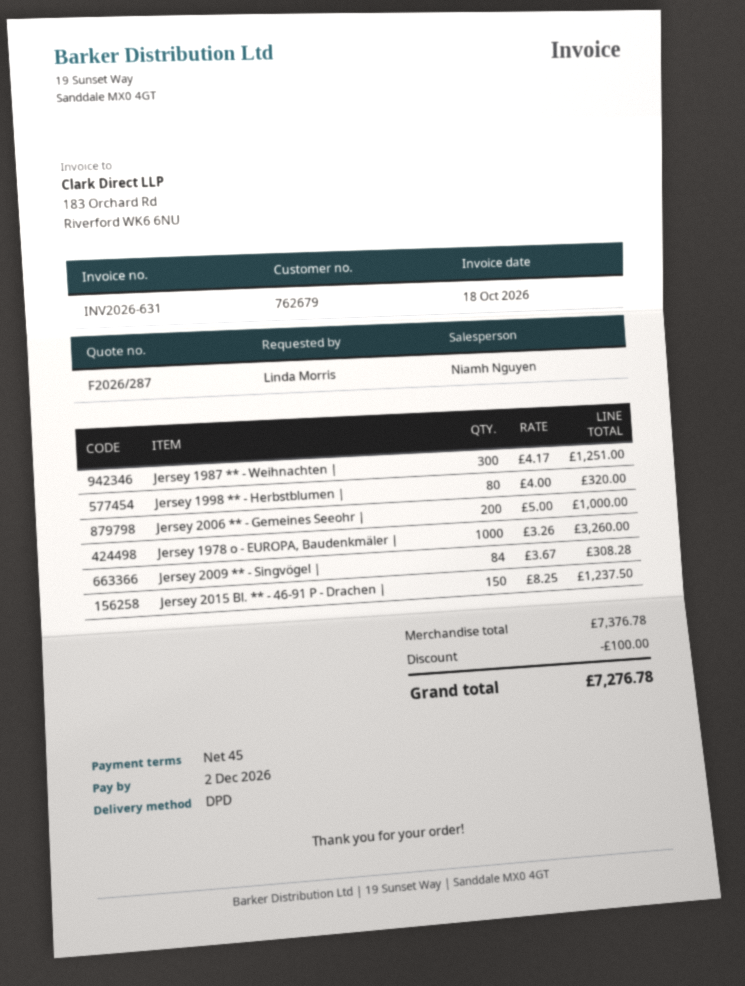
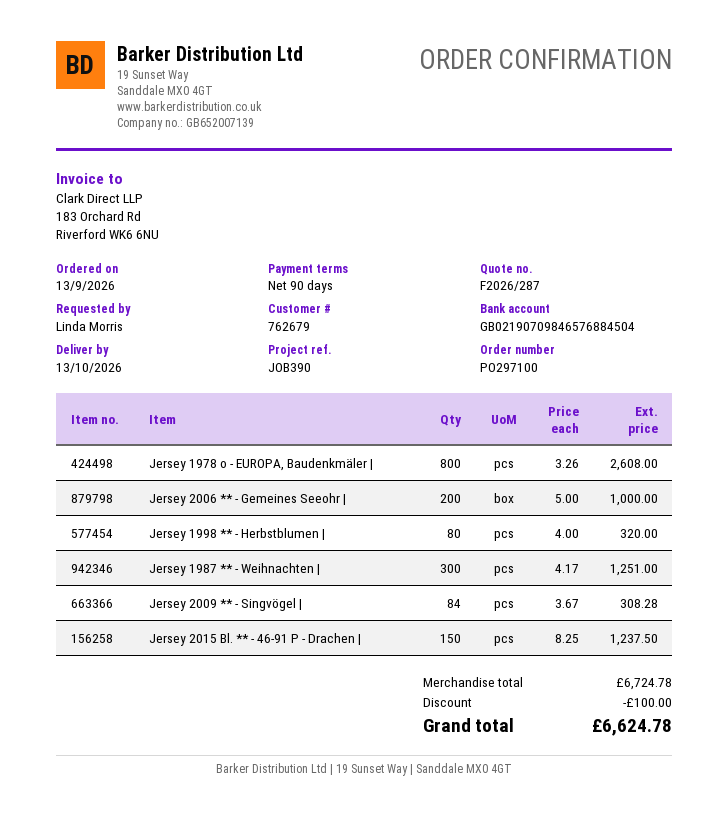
payment terms: 45 days -> 90 days
Jersey 1978 o - EUROPA, Baudenkmäler |: 1000 x 3.26 = 3260.00 -> 800 x 3.26 = 2608.00
subtotal: 7376.78 -> 6724.78
total: 7276.78 -> 6624.78

